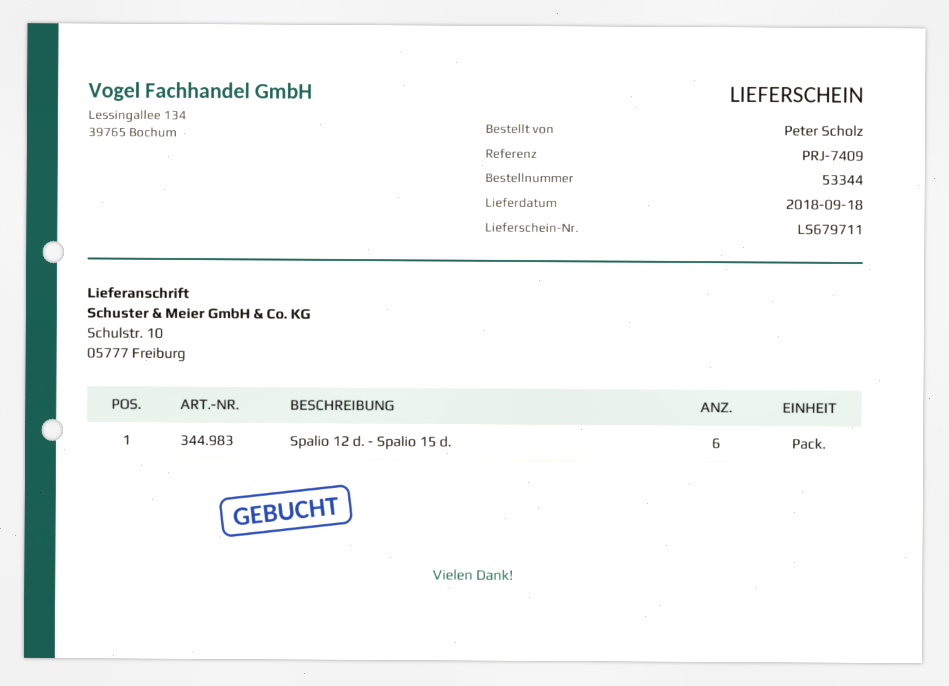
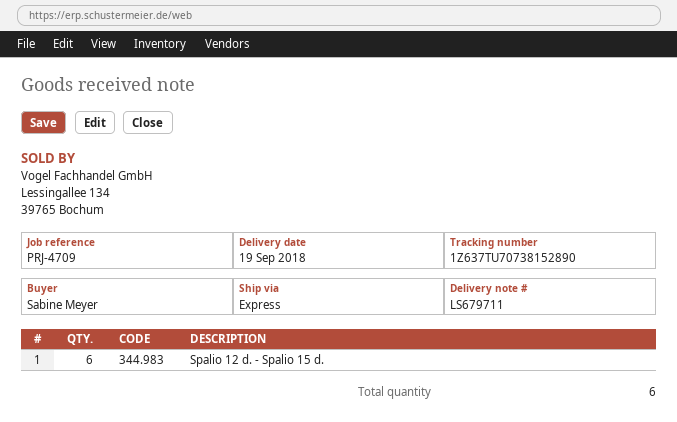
delivery date: 2018-09-18 -> 2018-09-19
reference: PRJ-7409 -> PRJ-4709
ordered by: Peter Scholz -> Sabine Meyer

